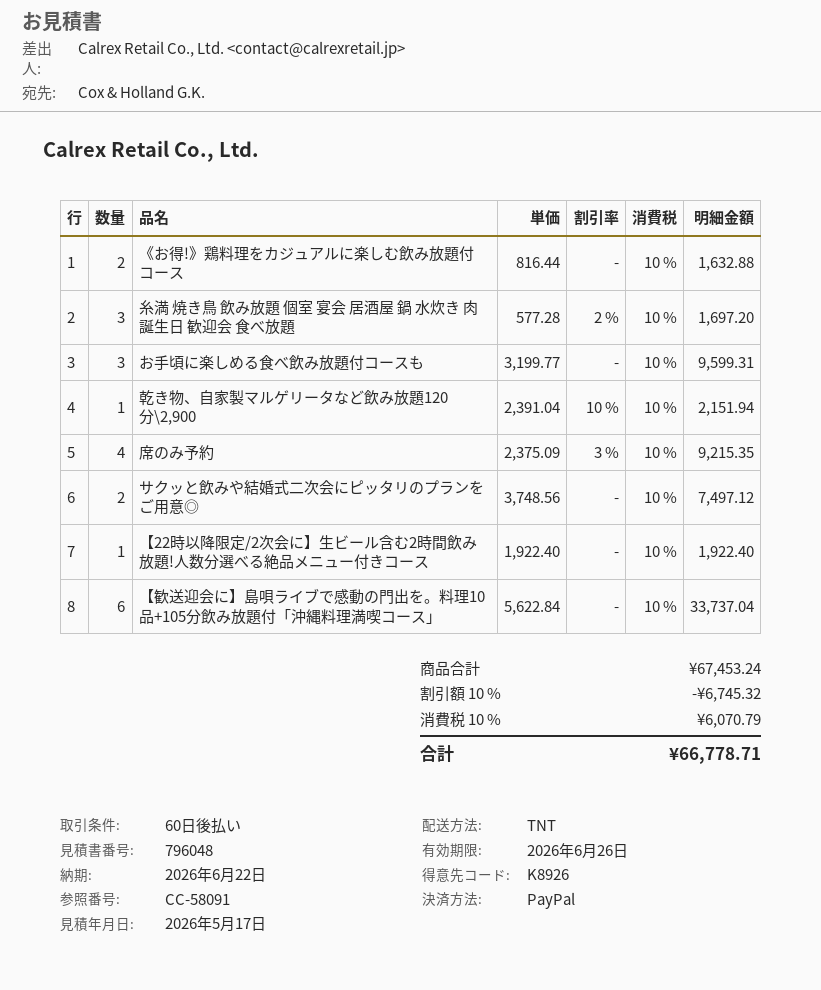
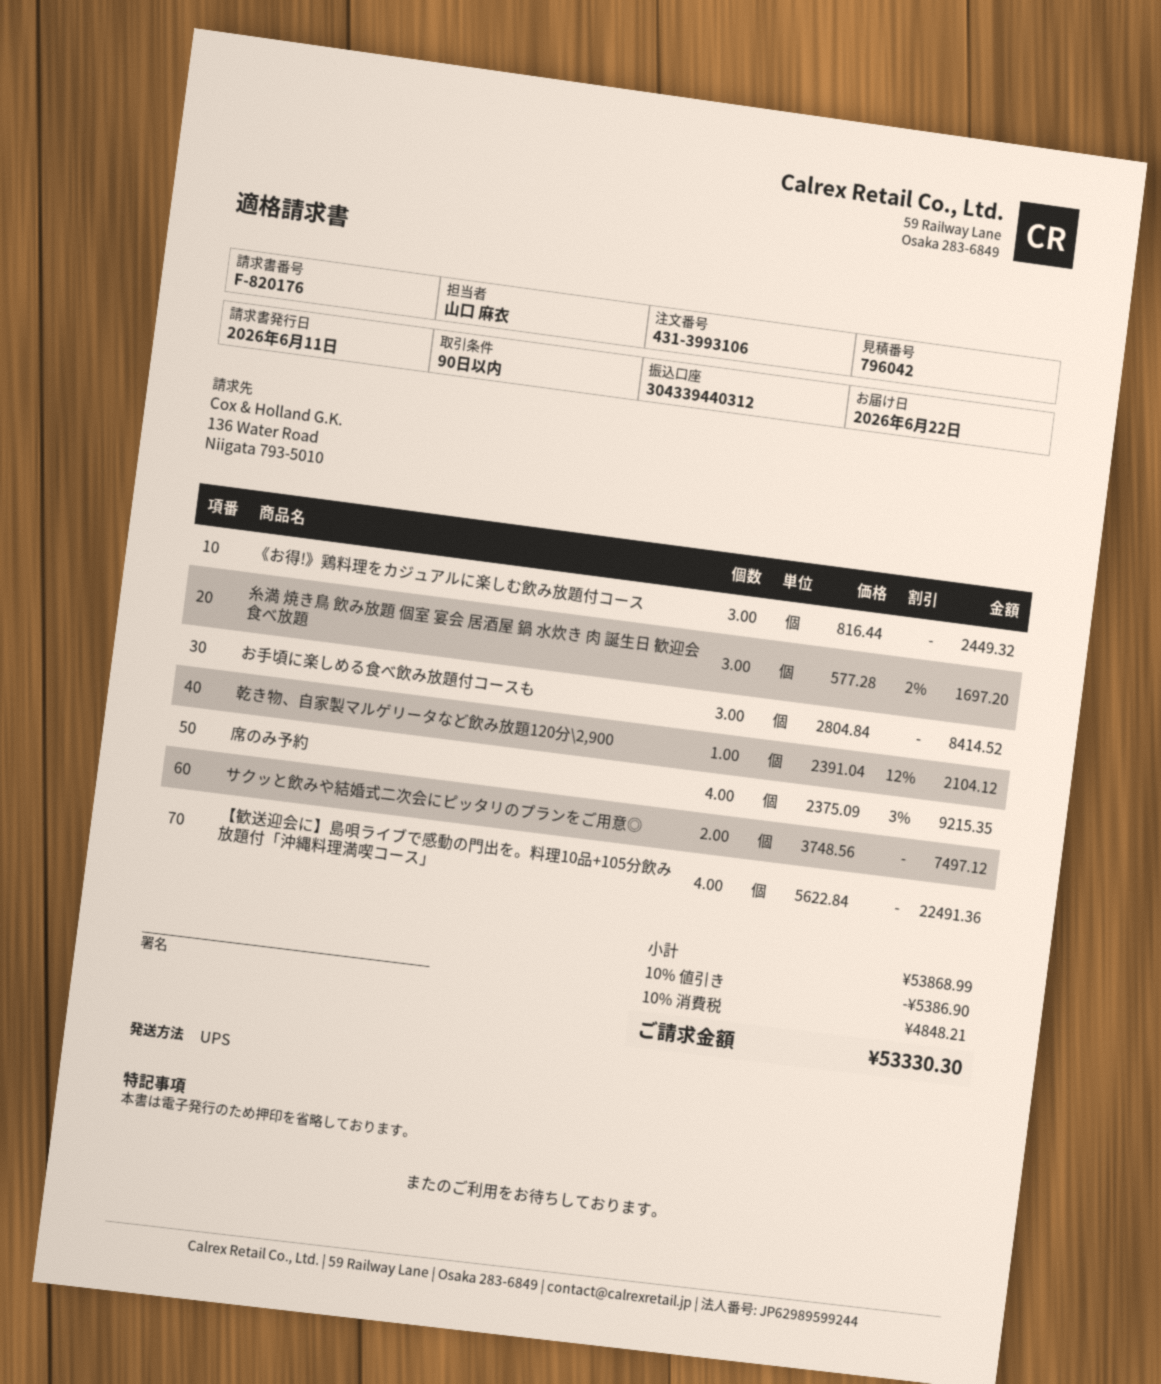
quote number: 796048 -> 796042
payment terms: 60 days -> 90 days
shipping method: TNT -> UPS
《お得!》鶏料理をカジュアルに楽しむ飲み放題付コース: 2 x 816.44 = 1632.88 -> 3 x 816.44 = 2449.32
お手頃に楽しめる食べ飲み放題付コースも: 3 x 3199.77 = 9599.31 -> 3 x 2804.84 = 8414.52
乾き物、自家製マルゲリータなど飲み放題120分\2,900: 1 x 2391.04 - 10% = 2151.94 -> 1 x 2391.04 - 12% = 2104.12
【22時以降限定/2次会に】生ビール含む2時間飲み放題!人数分選べる絶品メニュー付きコース: 1 x 1922.40 = 1922.40 -> none
【歓送迎会に】島唄ライブで感動の門出を。料理10品+105分飲み放題付「沖縄料理満喫コース」: 6 x 5622.84 = 33737.04 -> 4 x 5622.84 = 22491.36
subtotal: 67453.24 -> 53868.99
discount: 10% = 6745.32 -> 10% = 5386.90
tax: 10% = 6070.79 -> 10% = 4848.21
total: 66778.71 -> 53330.30

